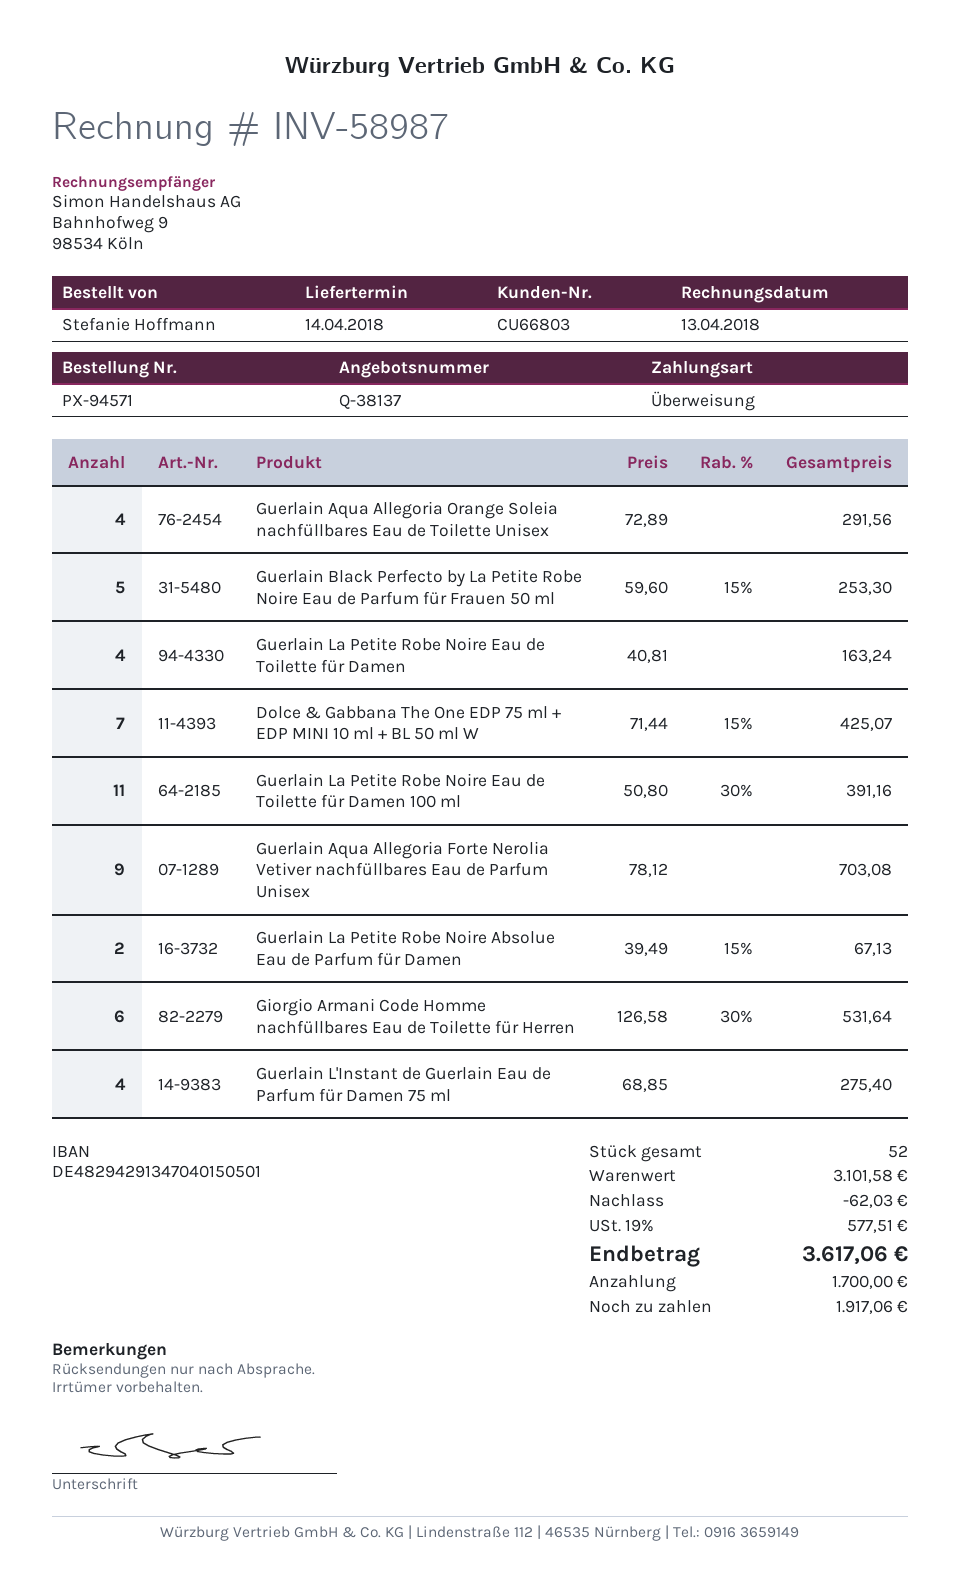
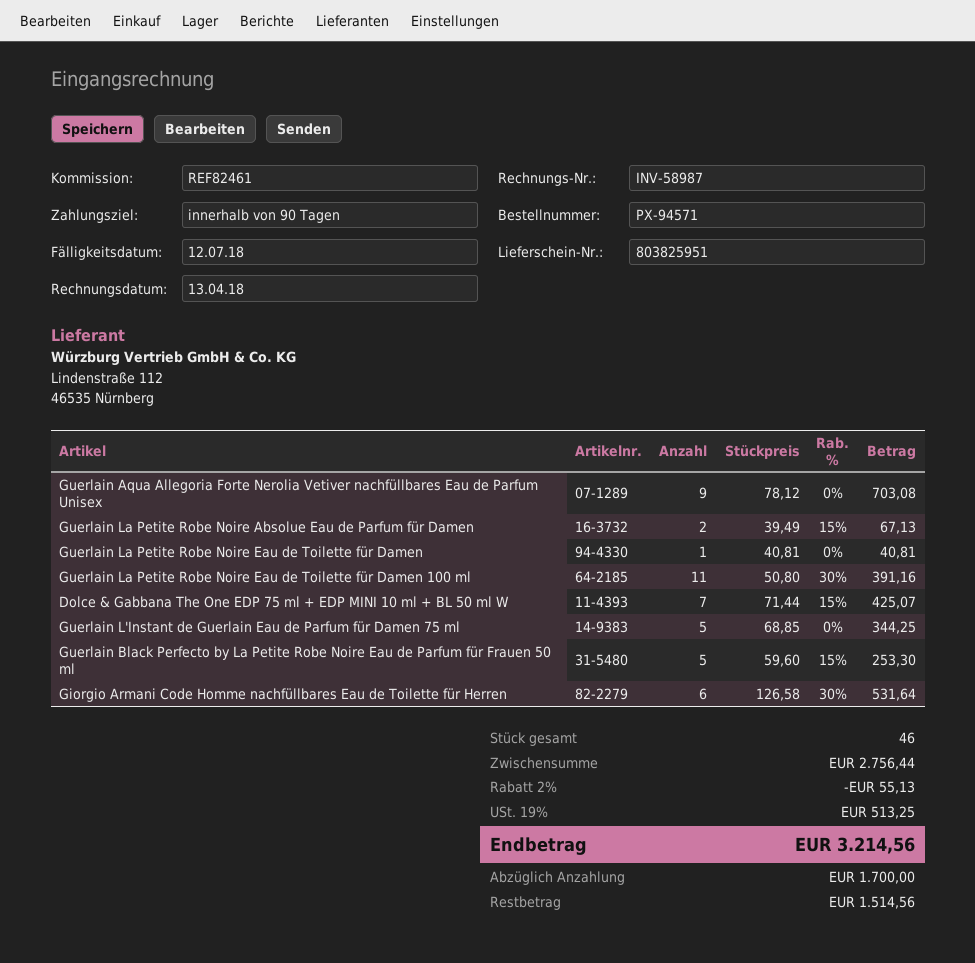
Guerlain Aqua Allegoria Orange Soleia nachfüllbares Eau de Toilette Unisex: 4 x 72.89 = 291.56 -> none
Guerlain La Petite Robe Noire Eau de Toilette für Damen: 4 x 40.81 = 163.24 -> 1 x 40.81 = 40.81
Guerlain L'Instant de Guerlain Eau de Parfum für Damen 75 ml: 4 x 68.85 = 275.40 -> 5 x 68.85 = 344.25
total quantity: 52 -> 46
subtotal: 3101.58 -> 2756.44
discount: 62.03 -> 55.13
tax: 19% = 577.51 -> 19% = 513.25
total: 3617.06 -> 3214.56
balance: 1917.06 -> 1514.56

